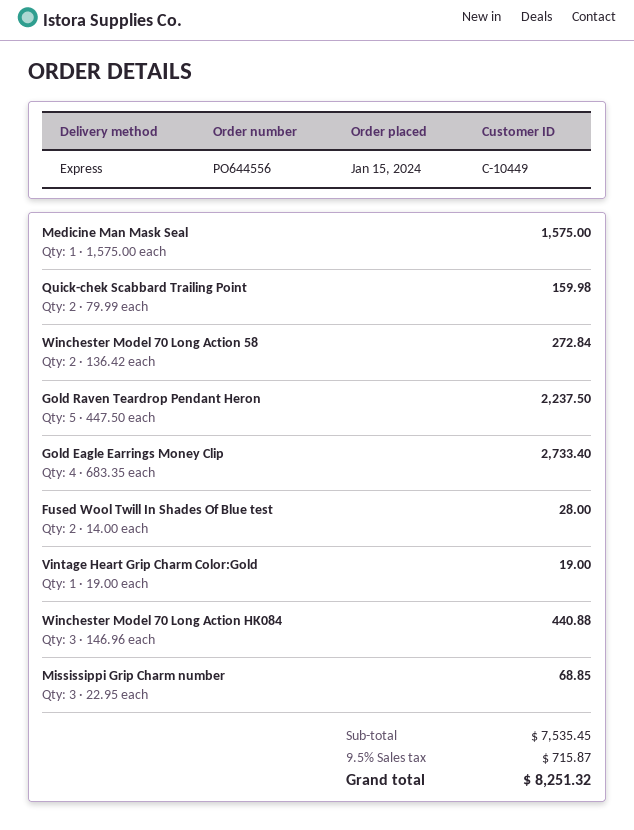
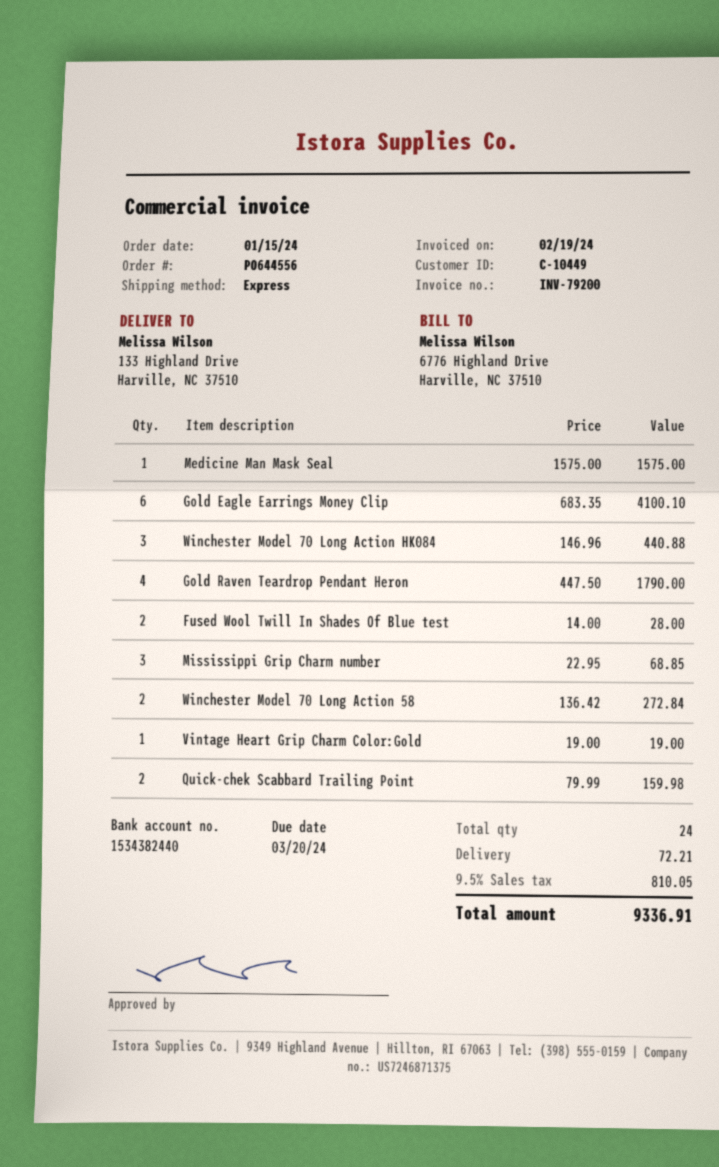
Gold Raven Teardrop Pendant Heron: 5 x 447.50 = 2237.50 -> 4 x 447.50 = 1790.00
Gold Eagle Earrings Money Clip: 4 x 683.35 = 2733.40 -> 6 x 683.35 = 4100.10
shipping: none -> 72.21
tax: 9.5% = 715.87 -> 9.5% = 810.05
total: 8251.32 -> 9336.91

